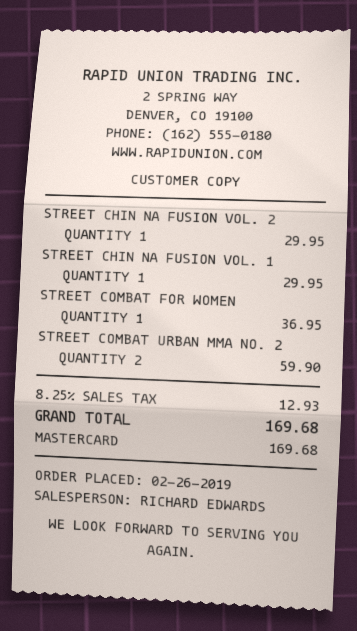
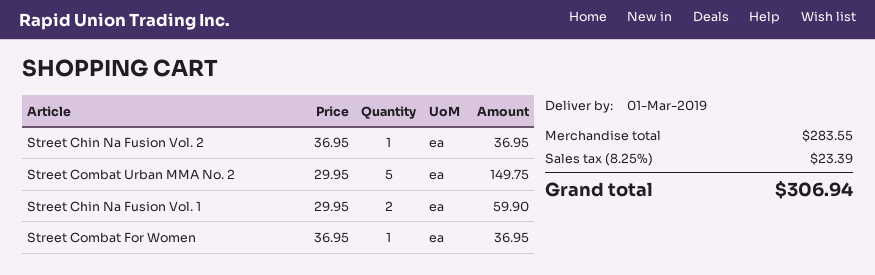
STREET CHIN NA FUSION VOL. 2: 1 for 29.95 -> 1 for 36.95
STREET CHIN NA FUSION VOL. 1: 1 for 29.95 -> 2 for 59.90
STREET COMBAT URBAN MMA NO. 2: 2 for 59.90 -> 5 for 149.75
tax: 8.25% = 12.93 -> 8.25% = 23.39
total: 169.68 -> 306.94

